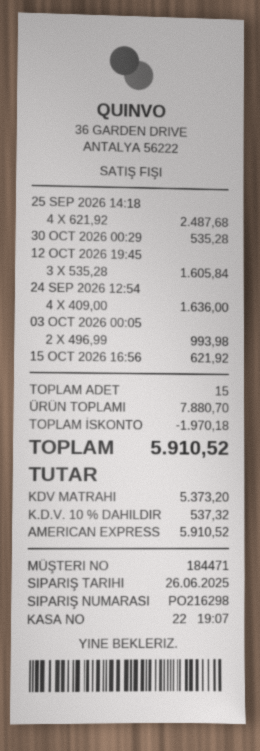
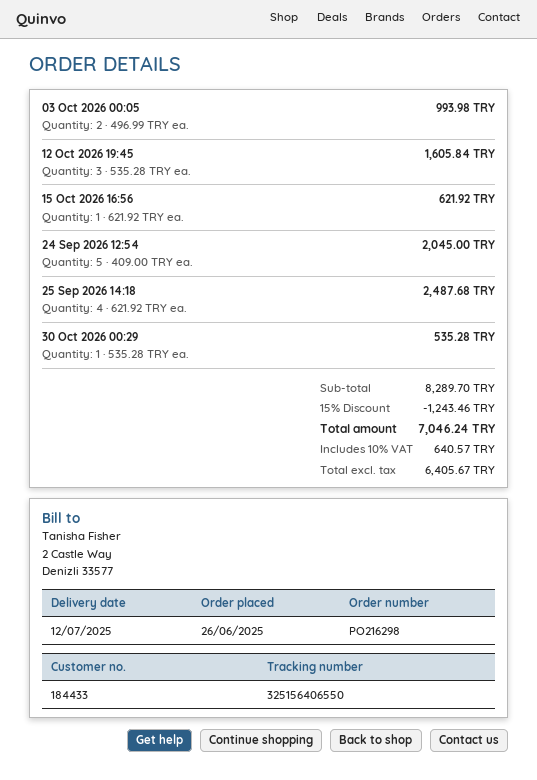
customer number: 184471 -> 184433
24 SEP 2026 12:54: 4 x 409.00 = 1636.00 -> 5 x 409.00 = 2045.00
subtotal: 7880.70 -> 8289.70
discount: 1970.18 -> 1243.46
net: 5373.20 -> 6405.67
tax: 10% = 537.32 -> 10% = 640.57
total: 5910.52 -> 7046.24

